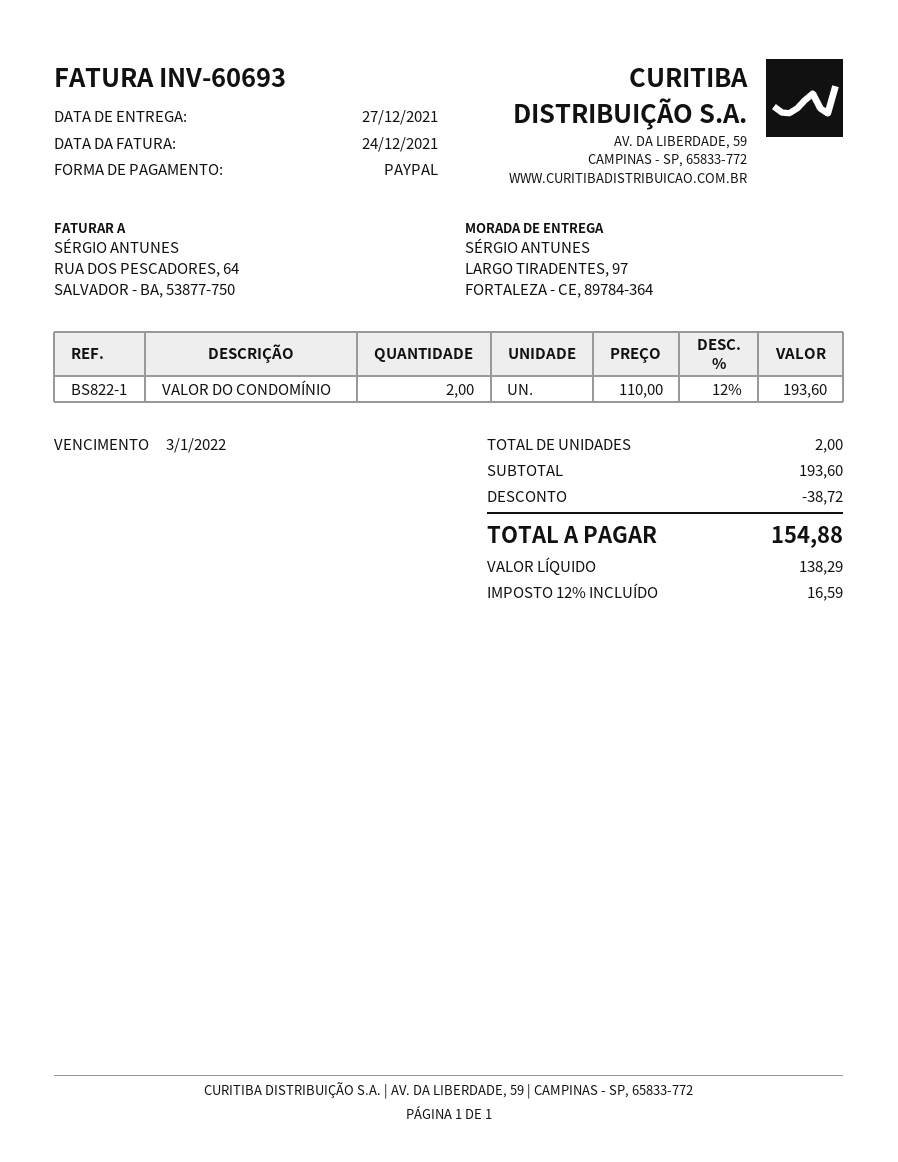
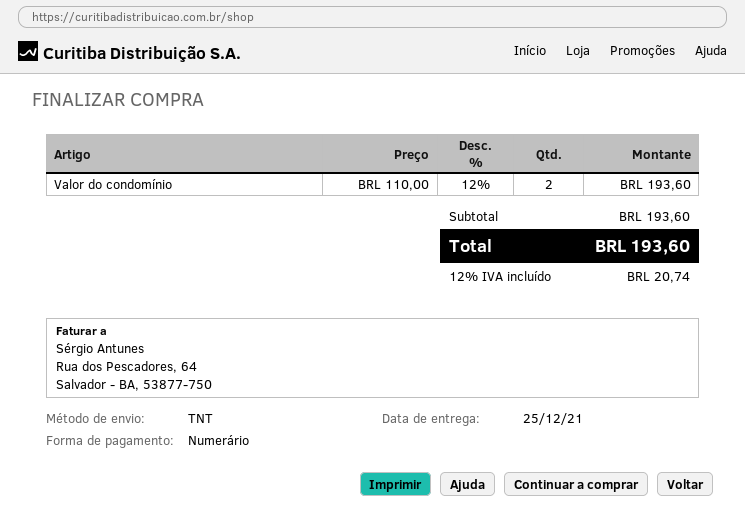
delivery date: 2021-12-27 -> 2021-12-25
payment method: PayPal -> cash
discount: 38.72 -> none
tax: 12% = 16.59 -> 12% = 20.74
total: 154.88 -> 193.60

